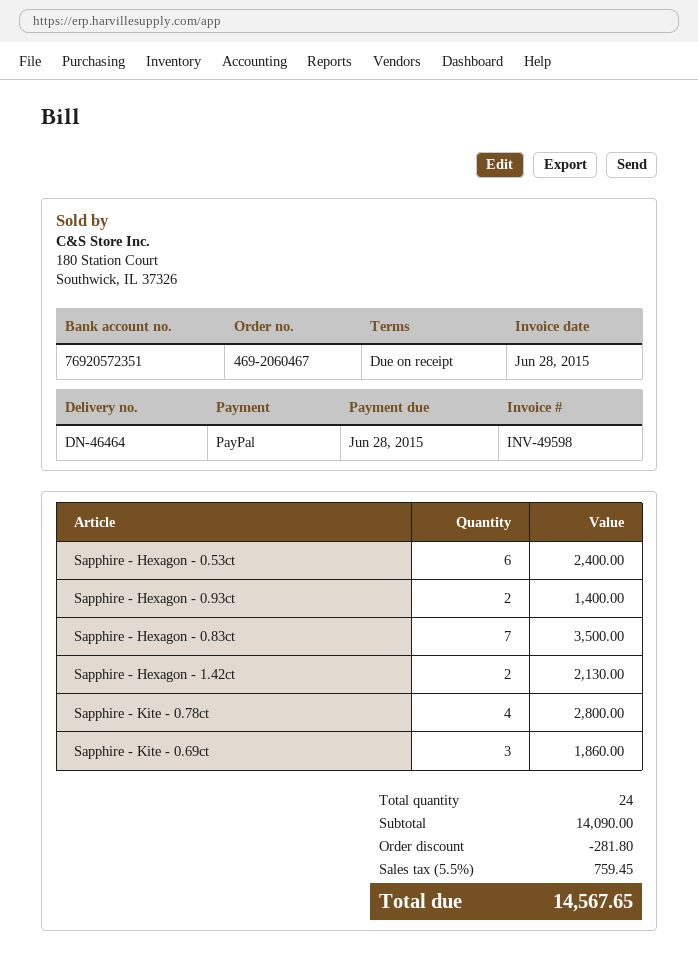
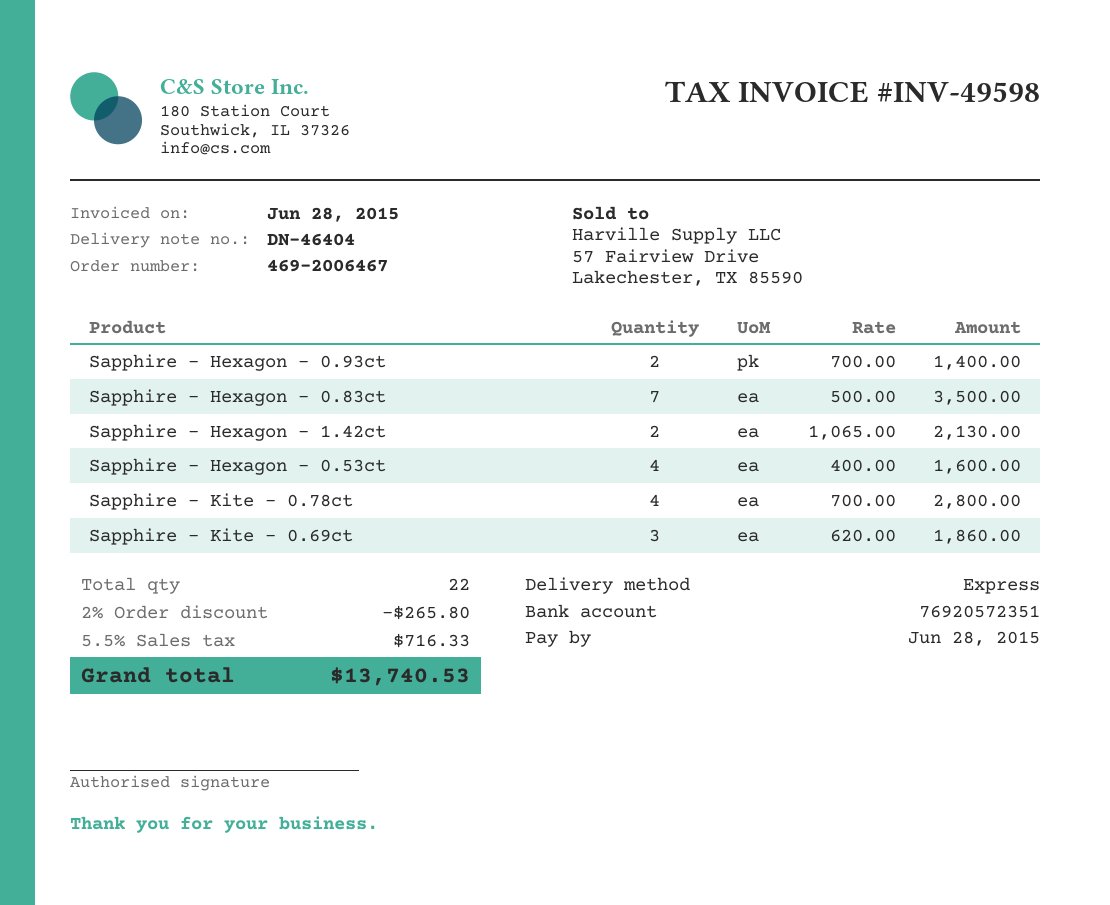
order number: 469-2060467 -> 469-2006467
delivery note number: DN-46464 -> DN-46404
Sapphire - Hexagon - 0.53ct: 6 for 2400.00 -> 4 for 1600.00
total quantity: 24 -> 22
discount: 281.80 -> 265.80
tax: 5.5% = 759.45 -> 5.5% = 716.33
total: 14567.65 -> 13740.53

